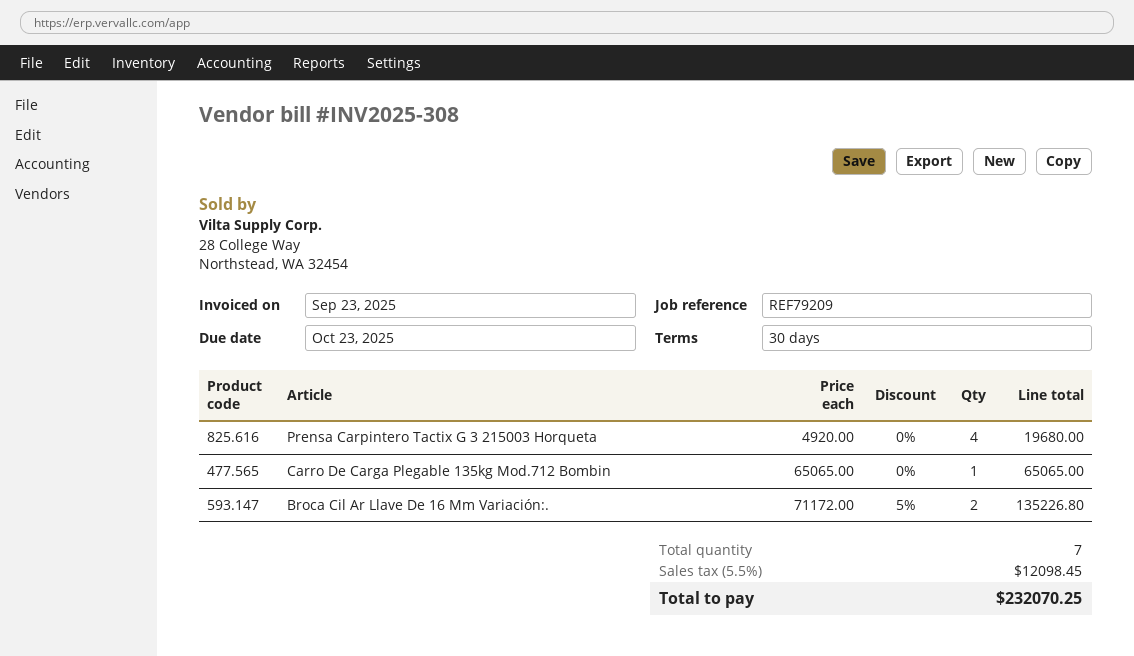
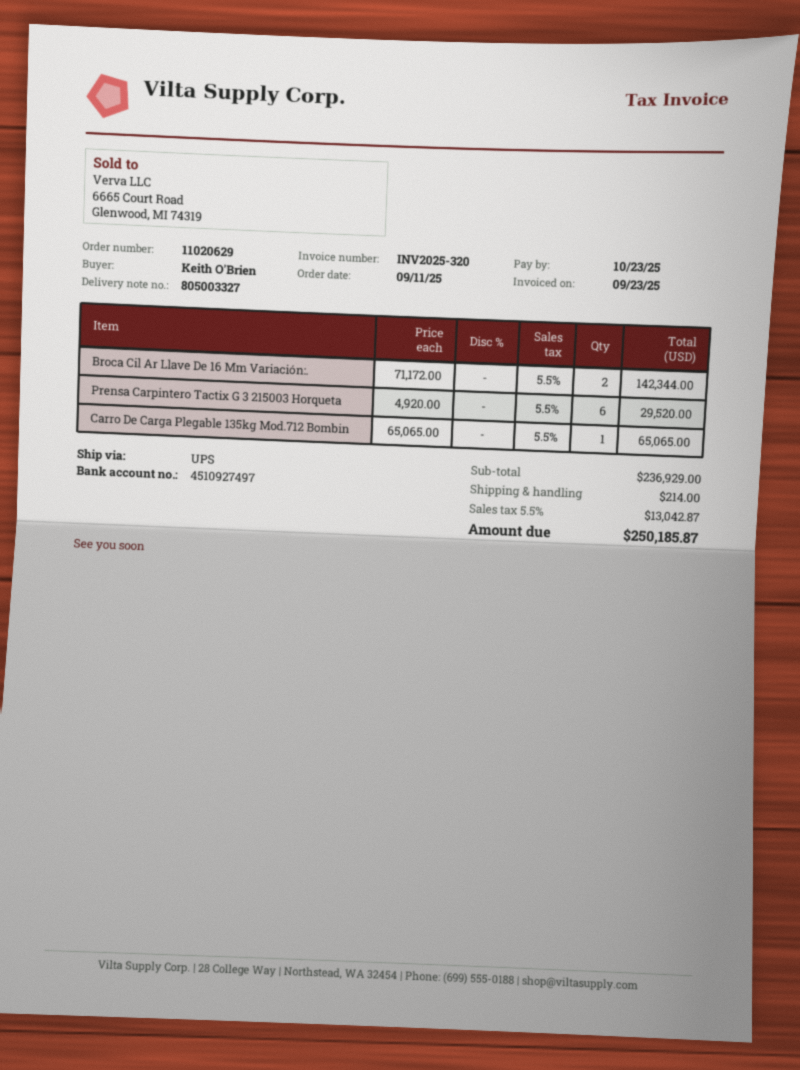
invoice number: INV2025-308 -> INV2025-320
Prensa Carpintero Tactix G 3 215003 Horqueta: 4 x 4920.00 = 19680.00 -> 6 x 4920.00 = 29520.00
Broca Cil Ar Llave De 16 Mm Variación:.: 2 x 71172.00 - 5% = 135226.80 -> 2 x 71172.00 = 142344.00
shipping: none -> 214.00
tax: 5.5% = 12098.45 -> 5.5% = 13042.87
total: 232070.25 -> 250185.87

